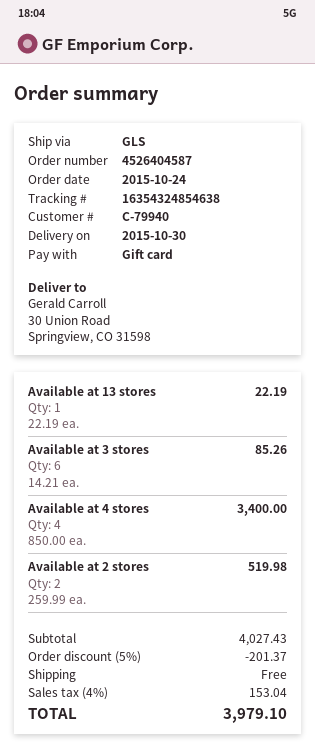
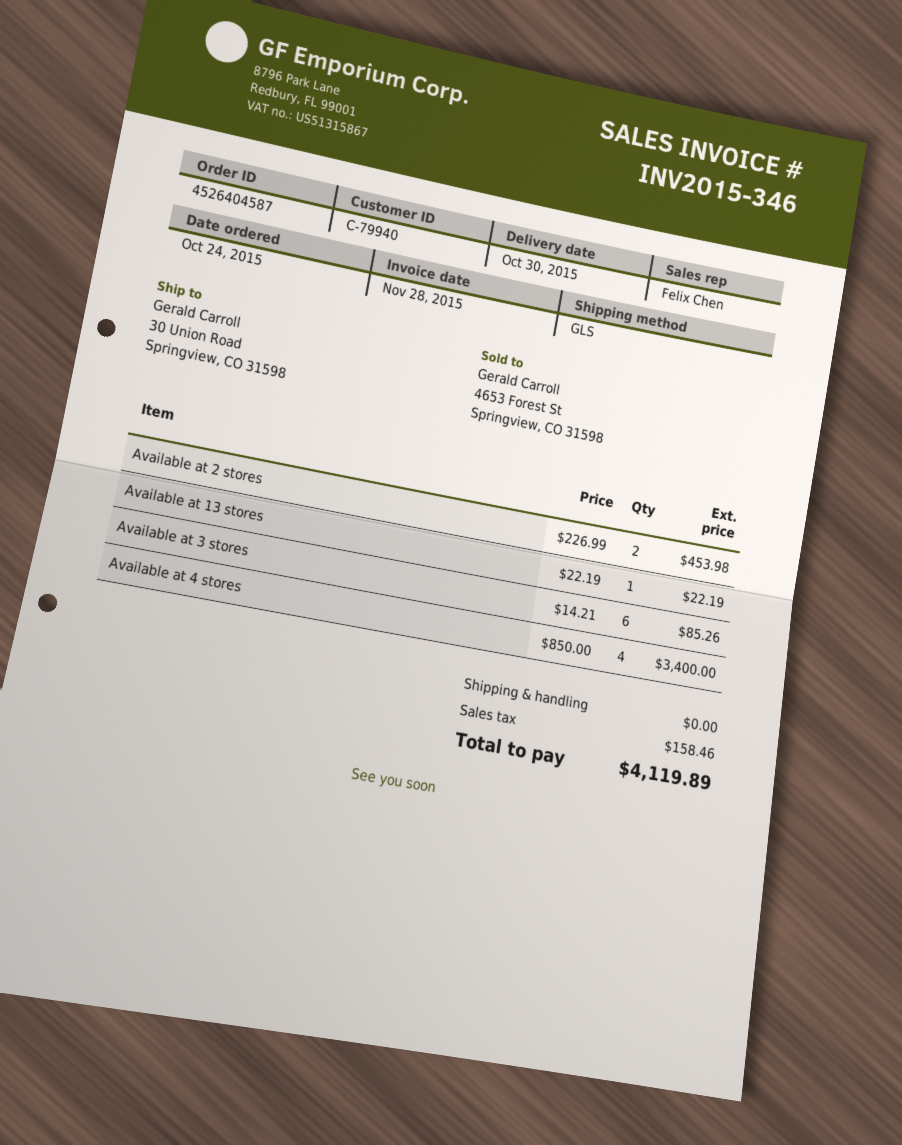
Available at 2 stores: 2 x 259.99 = 519.98 -> 2 x 226.99 = 453.98
discount: 5% = 201.37 -> none
tax: 153.04 -> 158.46
total: 3979.10 -> 4119.89

